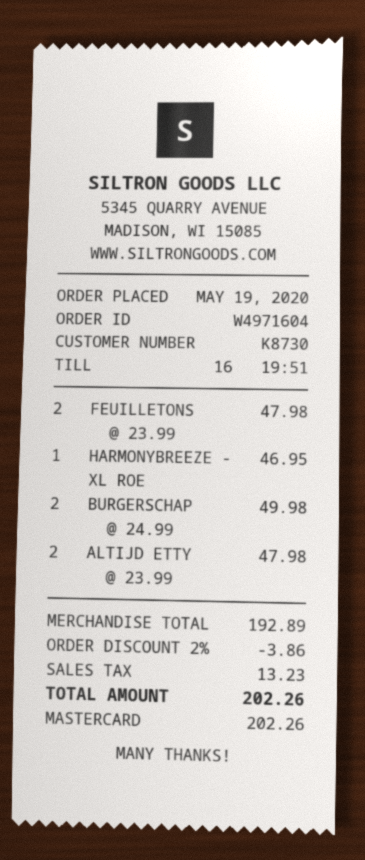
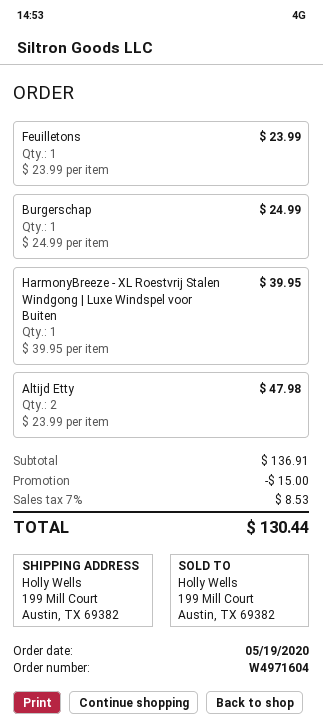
FEUILLETONS: 2 x 23.99 = 47.98 -> 1 x 23.99 = 23.99
HARMONYBREEZE - XL ROE: 1 x 46.95 = 46.95 -> 1 x 39.95 = 39.95
BURGERSCHAP: 2 x 24.99 = 49.98 -> 1 x 24.99 = 24.99
subtotal: 192.89 -> 136.91
discount: 3.86 -> 15.00
tax: 13.23 -> 8.53
total: 202.26 -> 130.44

